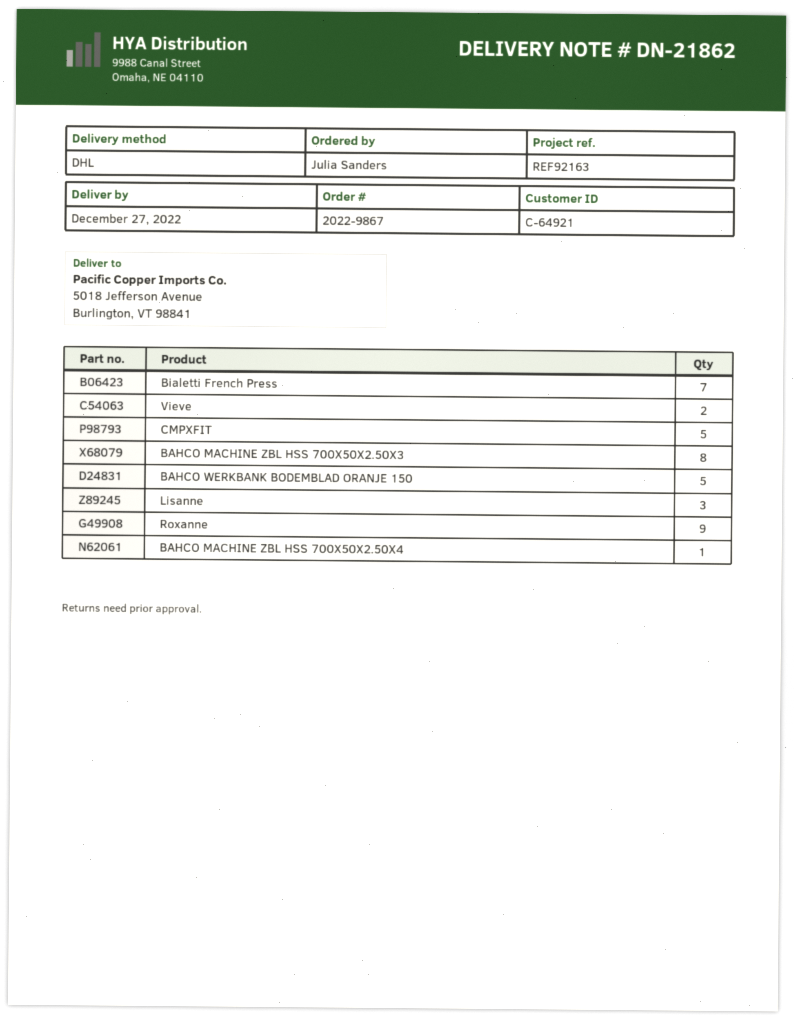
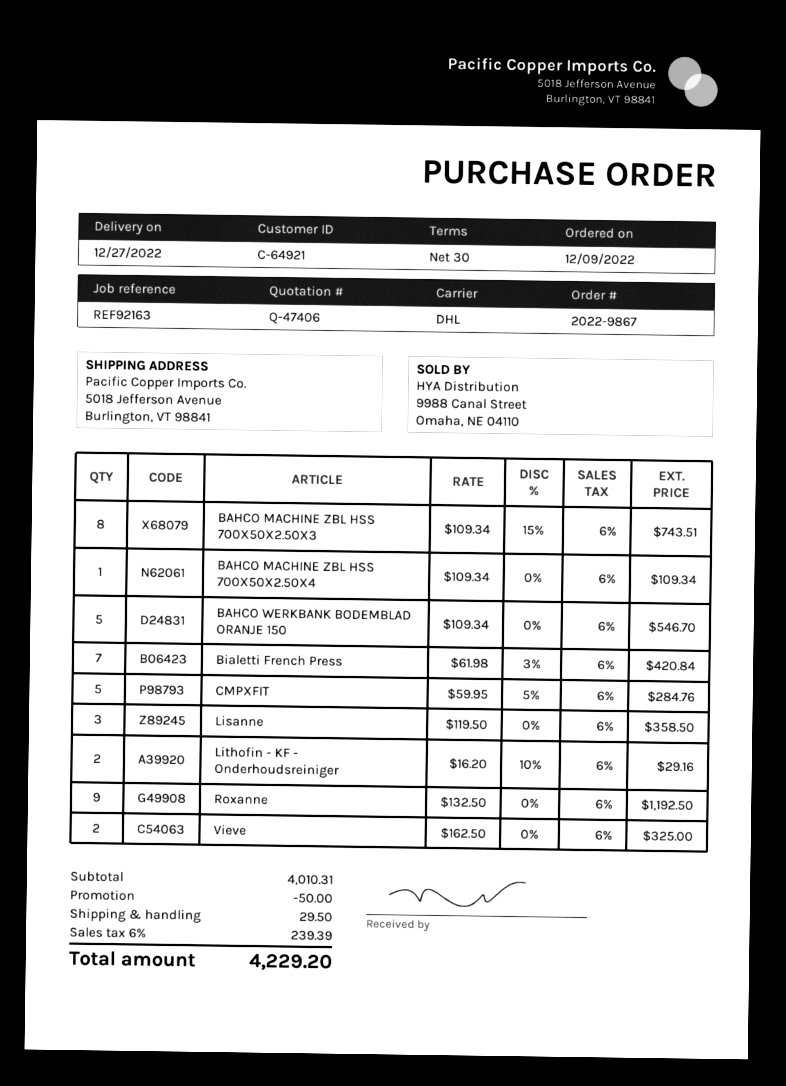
Lithofin - KF - Onderhoudsreiniger: none -> 2

